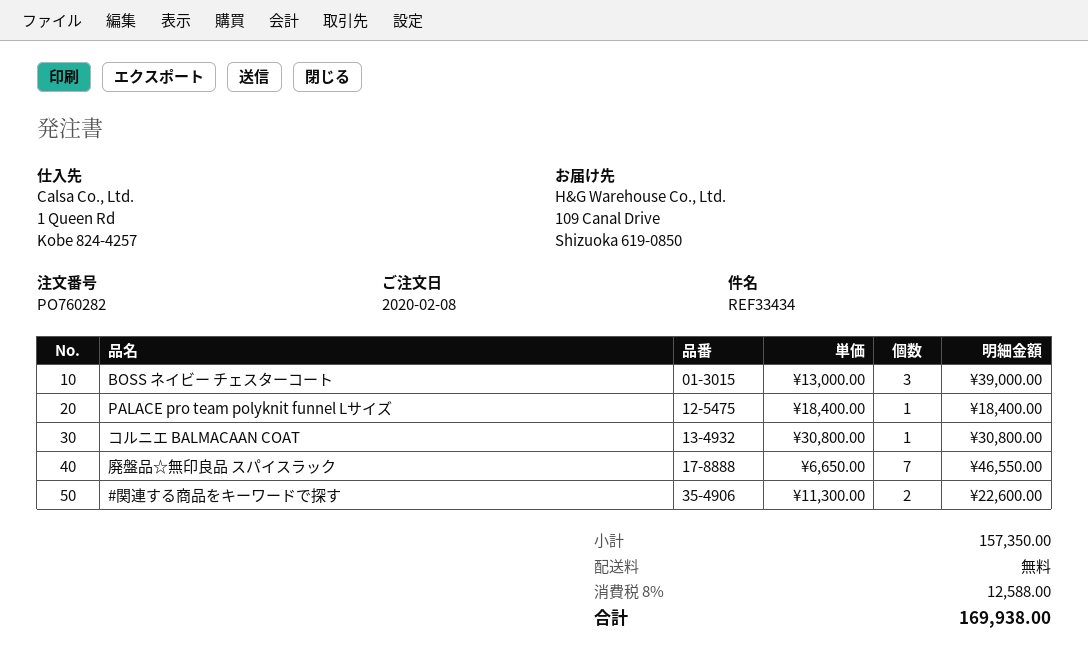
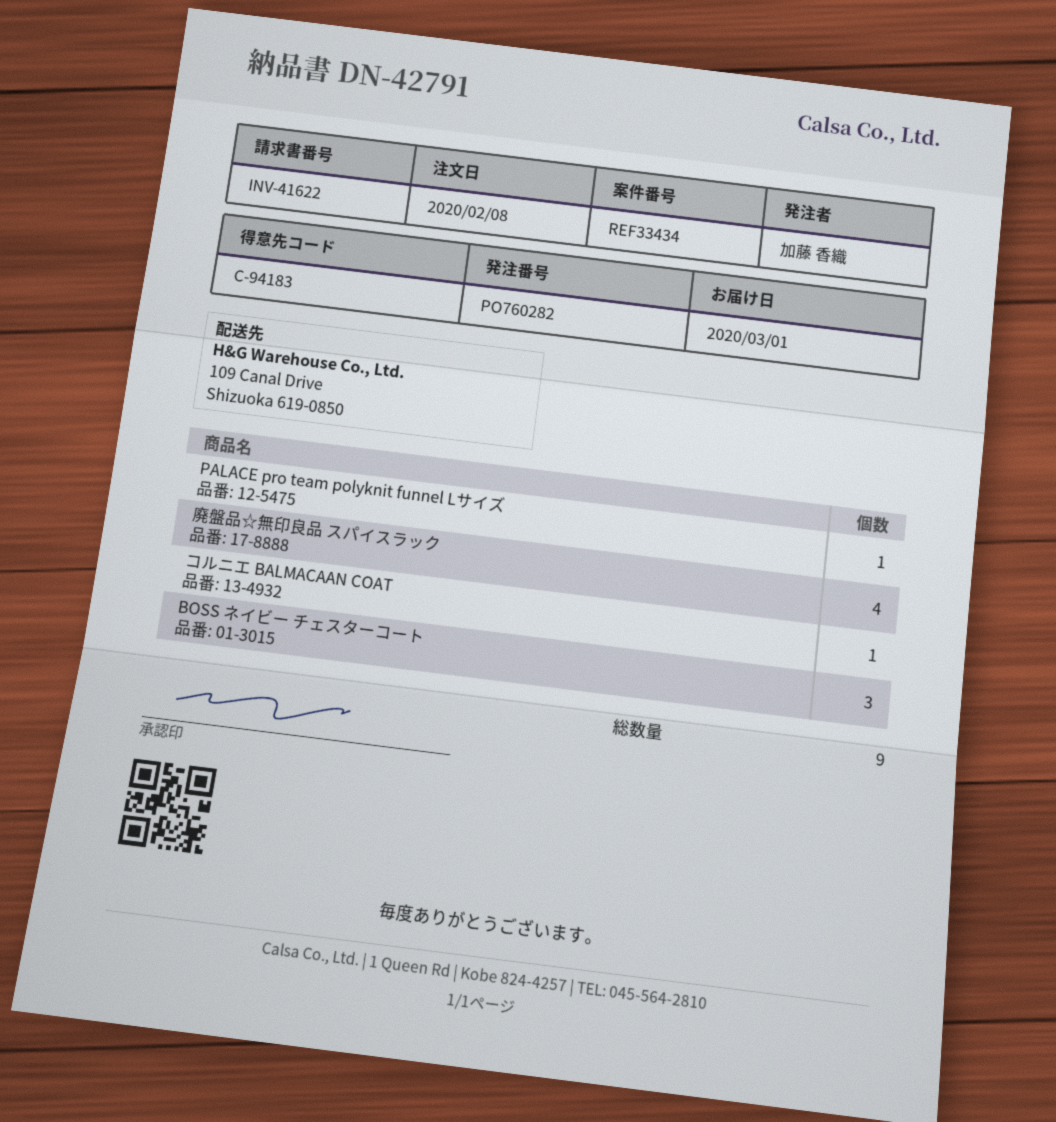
廃盤品☆無印良品 スパイスラック: 7 -> 4
#関連する商品をキーワードで探す: 2 -> none

